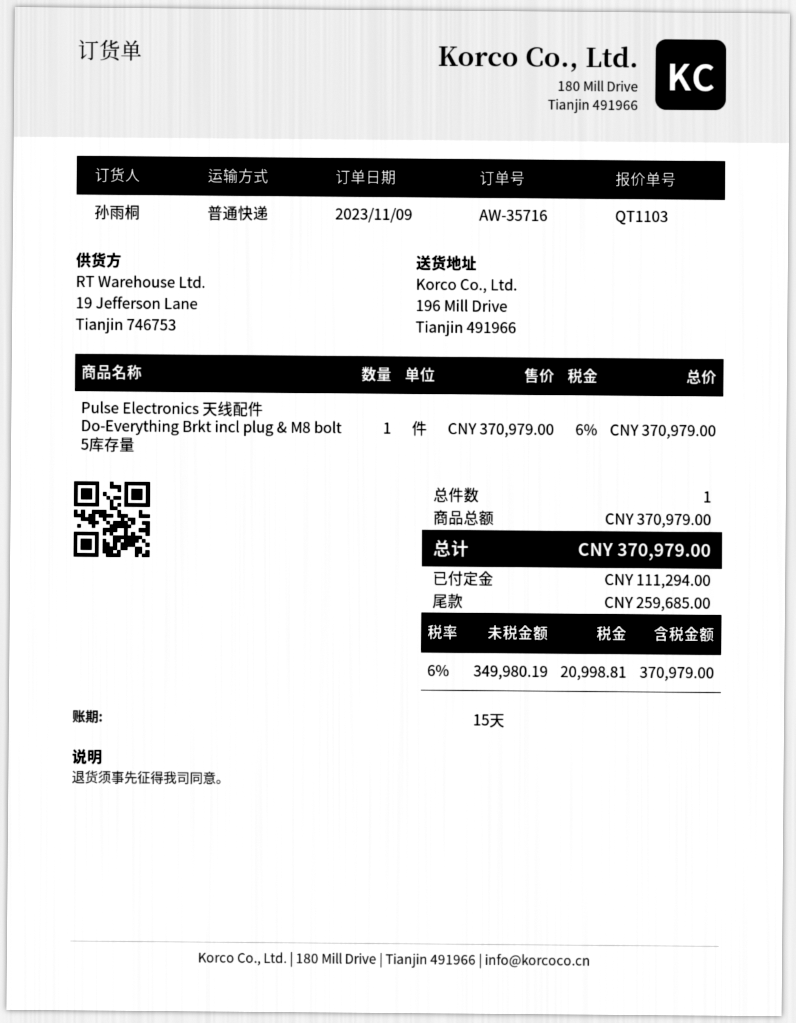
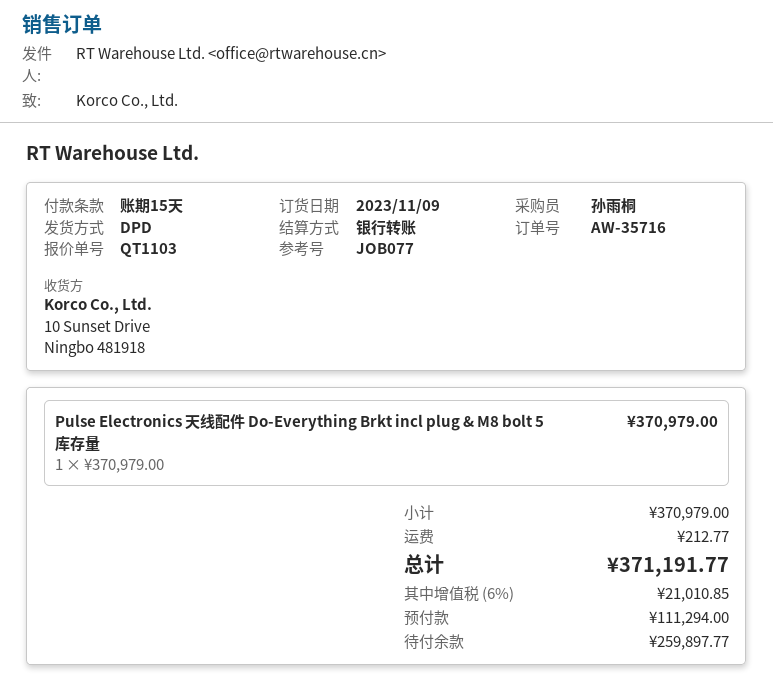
shipping method: standard -> DPD
ship to: 196 Mill Drive, Tianjin 491966 -> 10 Sunset Drive, Ningbo 481918
shipping: none -> 212.77
tax: 6% = 20998.81 -> 6% = 21010.85
total: 370979.00 -> 371191.77
balance: 259685.00 -> 259897.77

